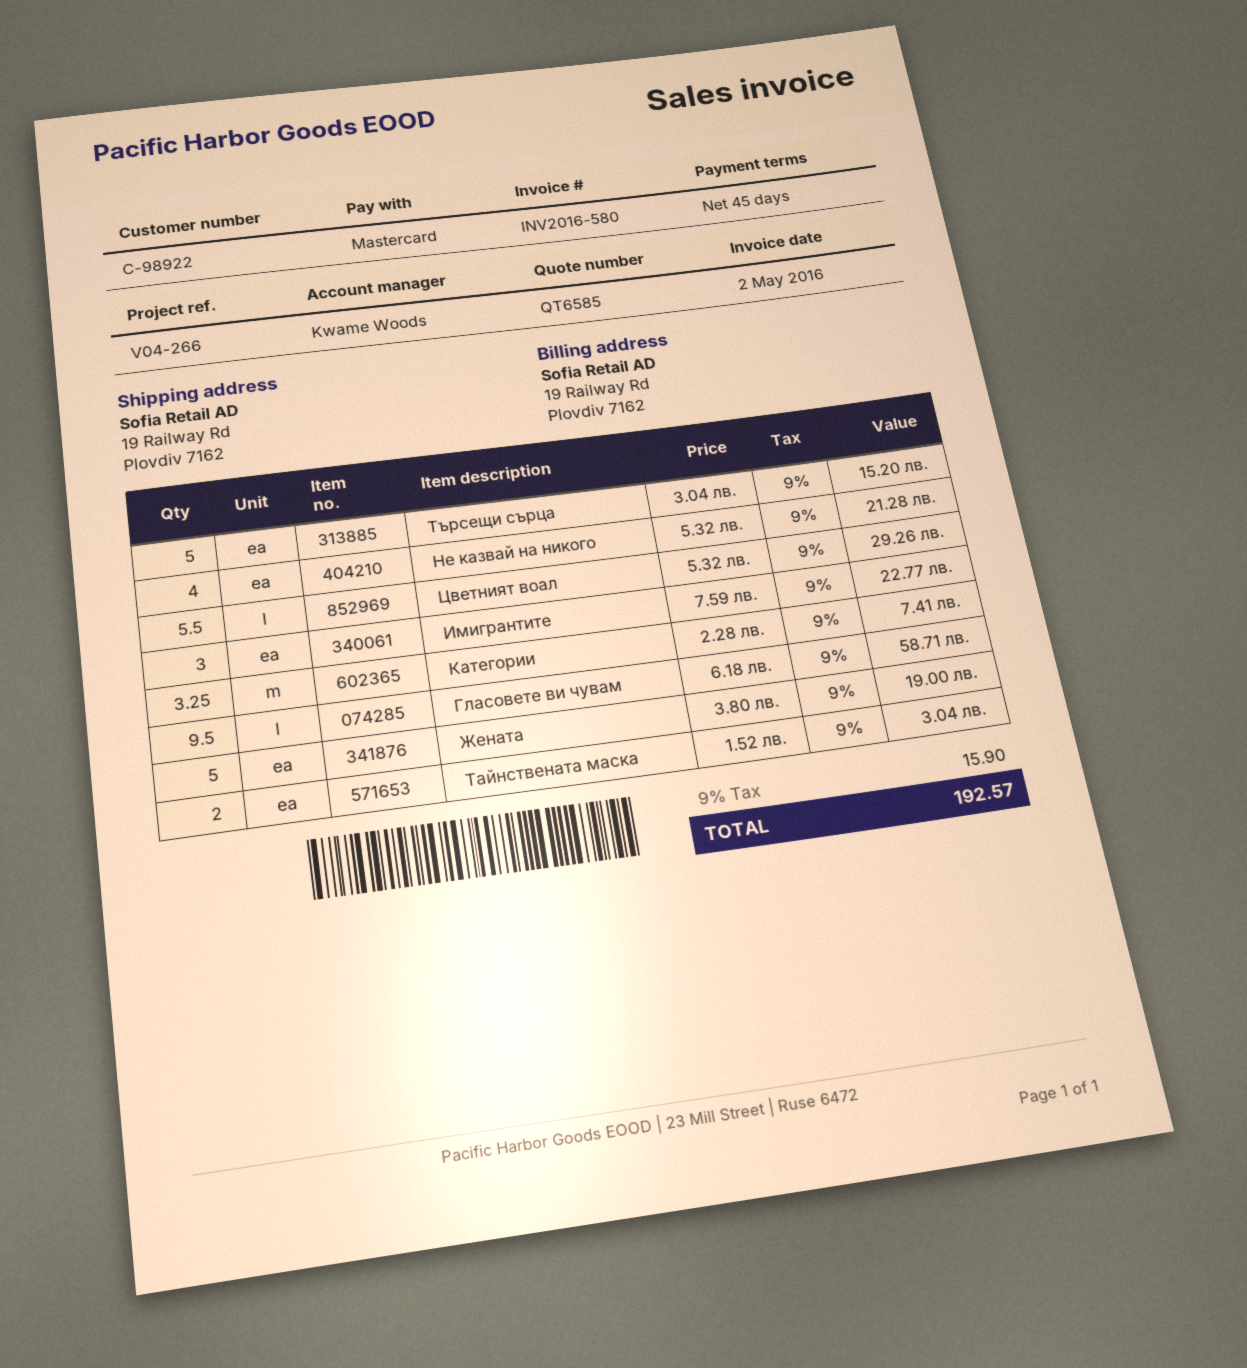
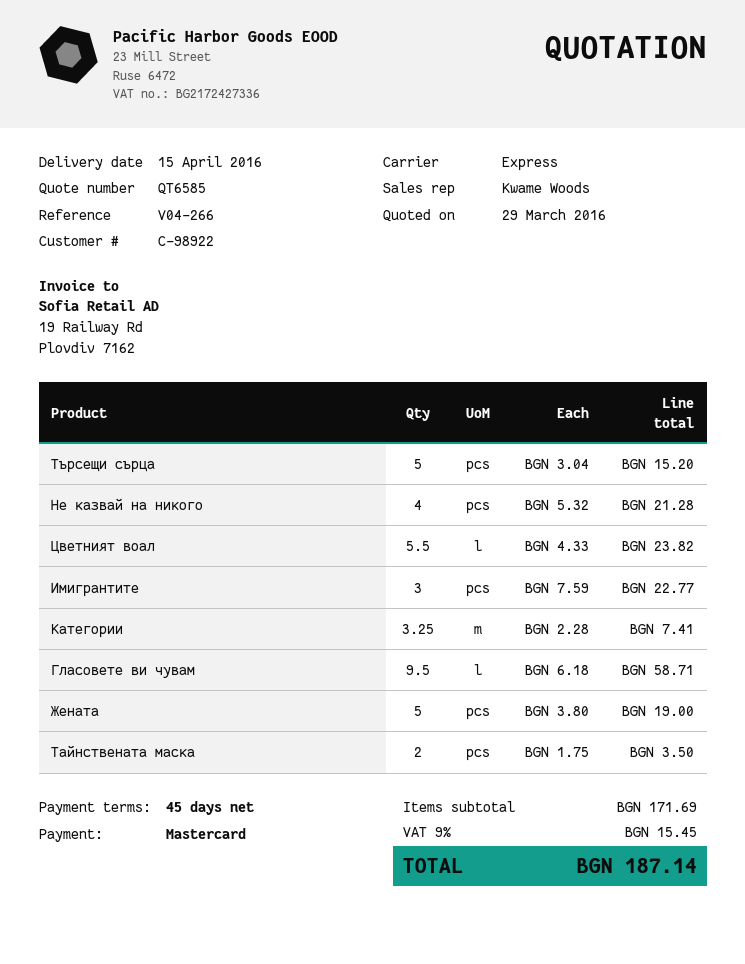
Цветният воал: 5.5 x 5.32 = 29.26 -> 5.5 x 4.33 = 23.82
Тайнствената маска: 2 x 1.52 = 3.04 -> 2 x 1.75 = 3.50
tax: 9% = 15.90 -> 9% = 15.45
total: 192.57 -> 187.14

